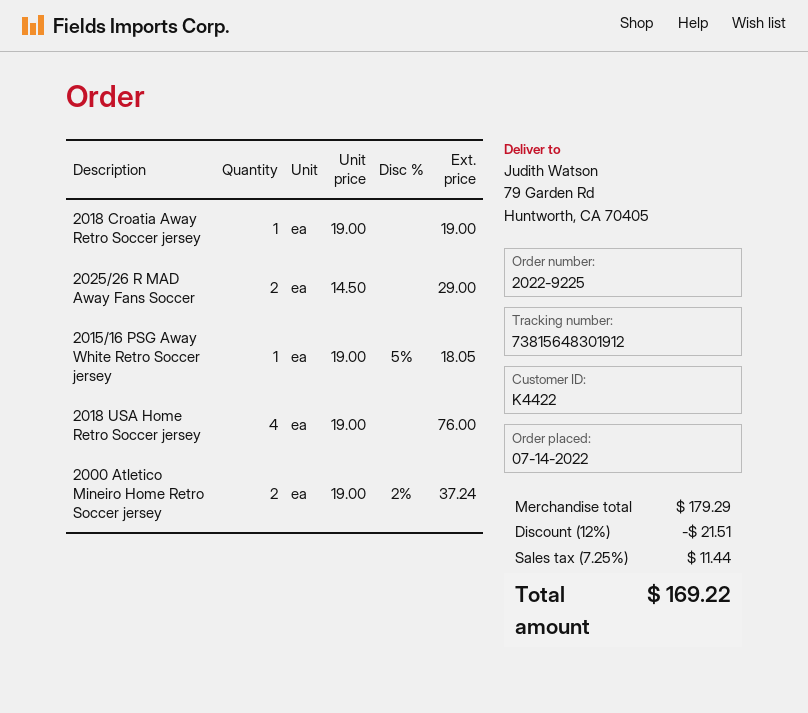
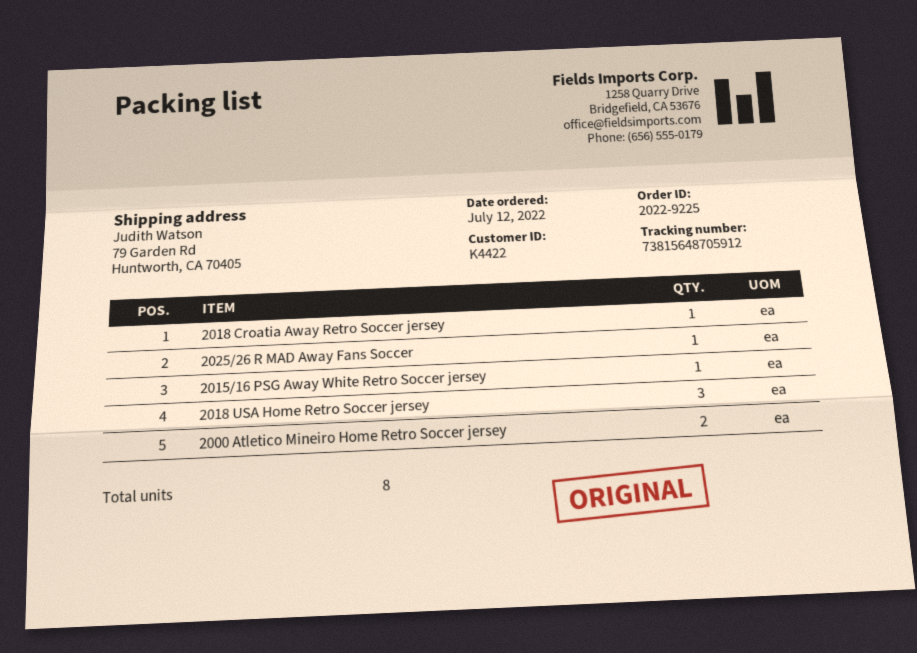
order date: 2022-07-14 -> 2022-07-12
tracking number: 73815648301912 -> 73815648705912
2025/26 R MAD Away Fans Soccer: 2 -> 1
2018 USA Home Retro Soccer jersey: 4 -> 3

